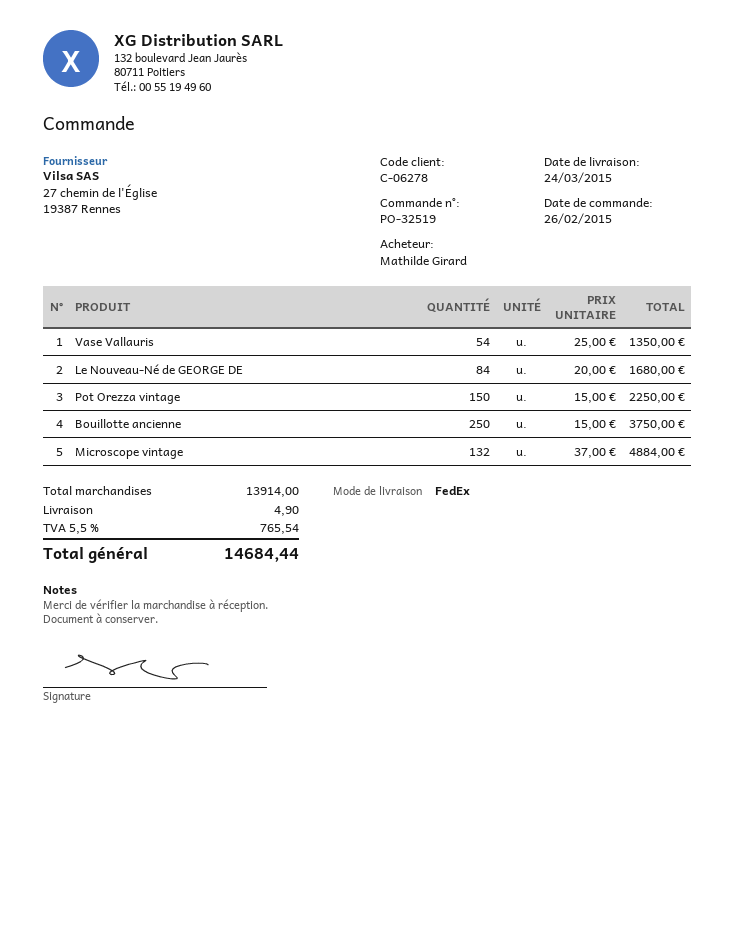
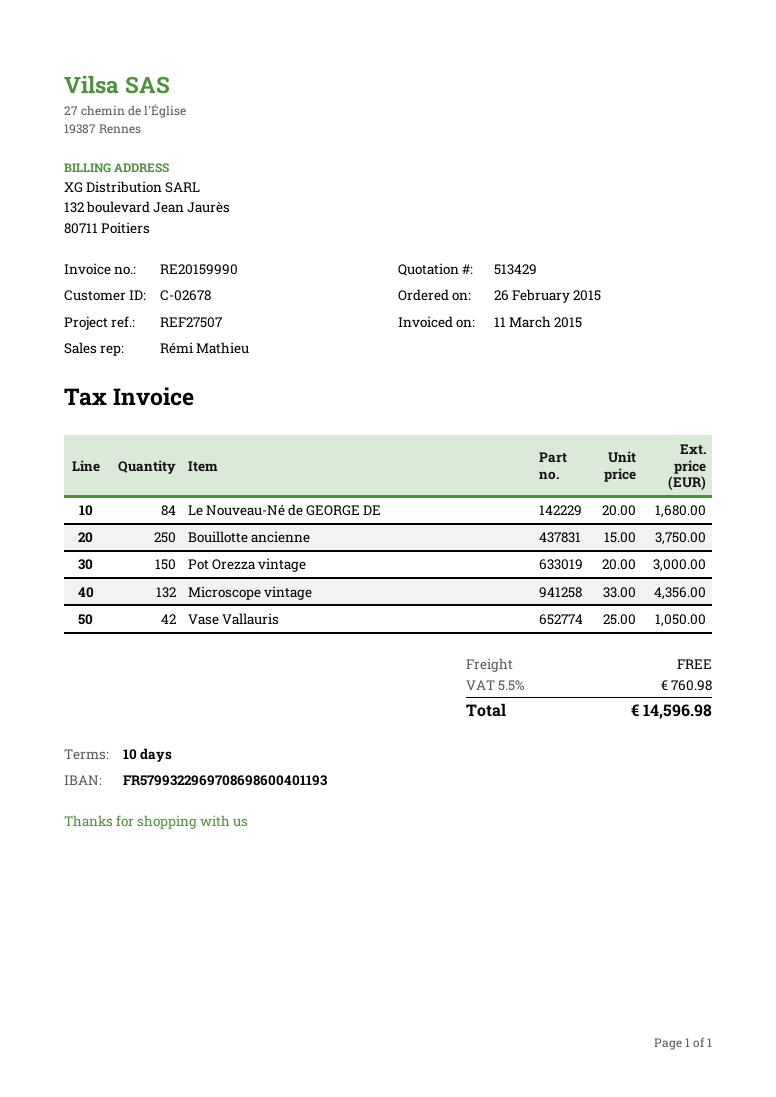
customer number: C-06278 -> C-02678
Vase Vallauris: 54 x 25.00 = 1350.00 -> 42 x 25.00 = 1050.00
Pot Orezza vintage: 150 x 15.00 = 2250.00 -> 150 x 20.00 = 3000.00
Microscope vintage: 132 x 37.00 = 4884.00 -> 132 x 33.00 = 4356.00
shipping: 4.90 -> 0.00
tax: 5.5% = 765.54 -> 5.5% = 760.98
total: 14684.44 -> 14596.98

